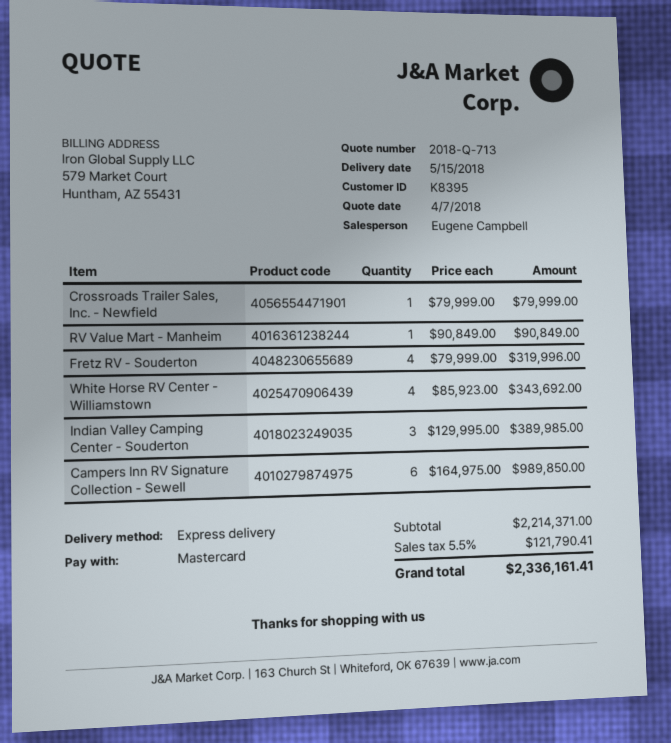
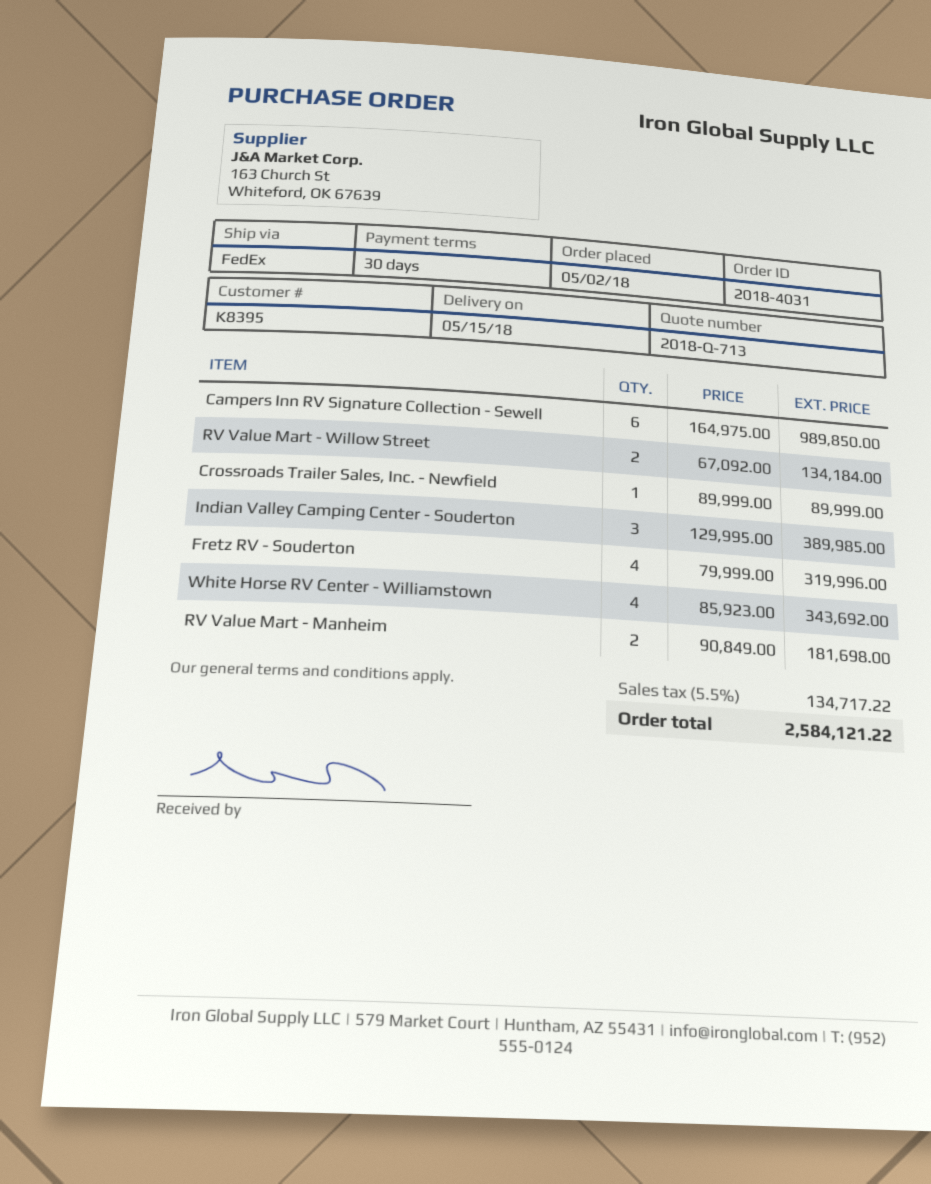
shipping method: express -> FedEx
Crossroads Trailer Sales, Inc. - Newfield: 1 x 79999.00 = 79999.00 -> 1 x 89999.00 = 89999.00
RV Value Mart - Manheim: 1 x 90849.00 = 90849.00 -> 2 x 90849.00 = 181698.00
RV Value Mart - Willow Street: none -> 2 x 67092.00 = 134184.00
tax: 5.5% = 121790.41 -> 5.5% = 134717.22
total: 2336161.41 -> 2584121.22

